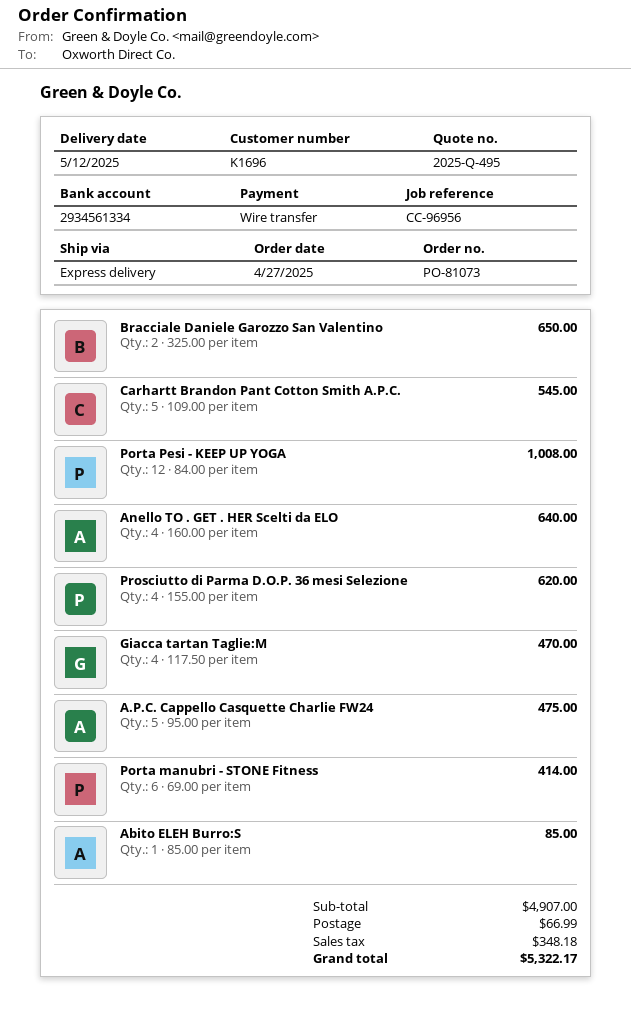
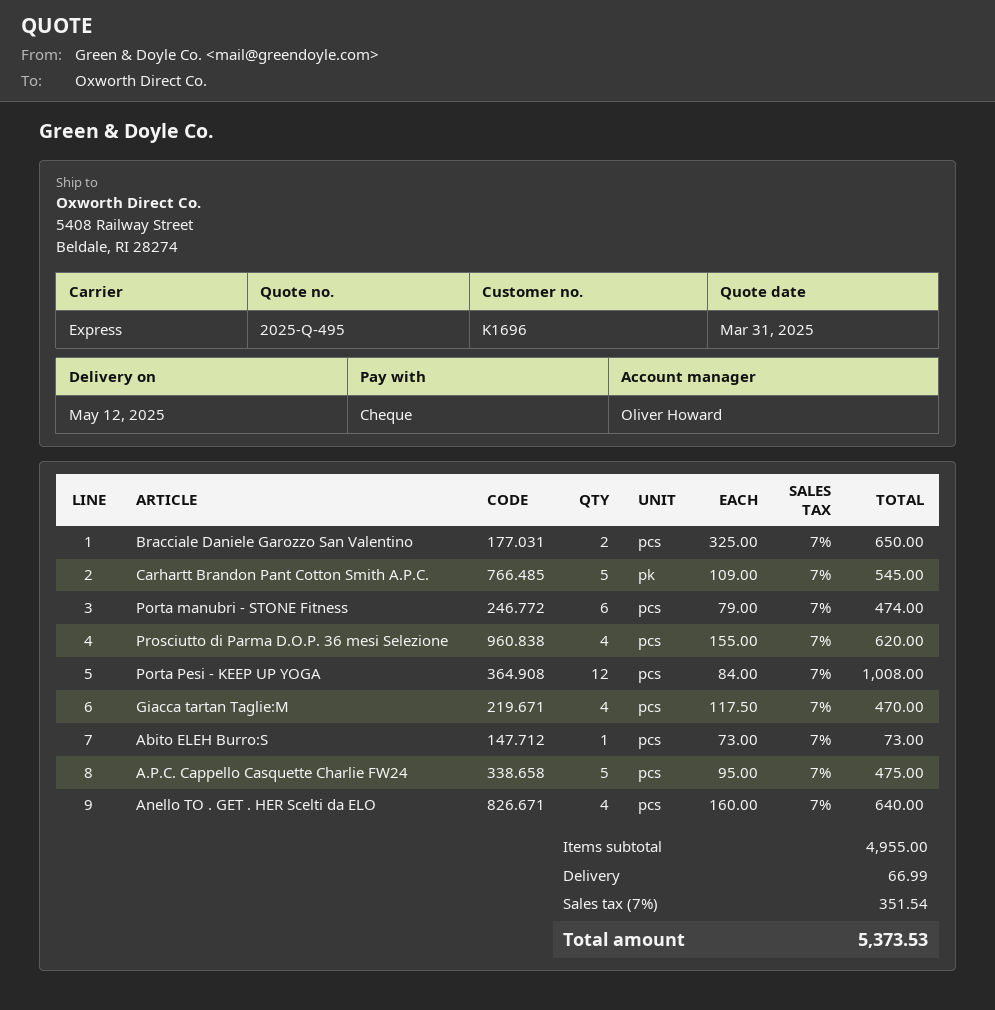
payment method: bank transfer -> cheque
Porta manubri - STONE Fitness: 6 x 69.00 = 414.00 -> 6 x 79.00 = 474.00
Abito ELEH Burro:S: 1 x 85.00 = 85.00 -> 1 x 73.00 = 73.00
subtotal: 4907.00 -> 4955.00
tax: 348.18 -> 351.54
total: 5322.17 -> 5373.53

